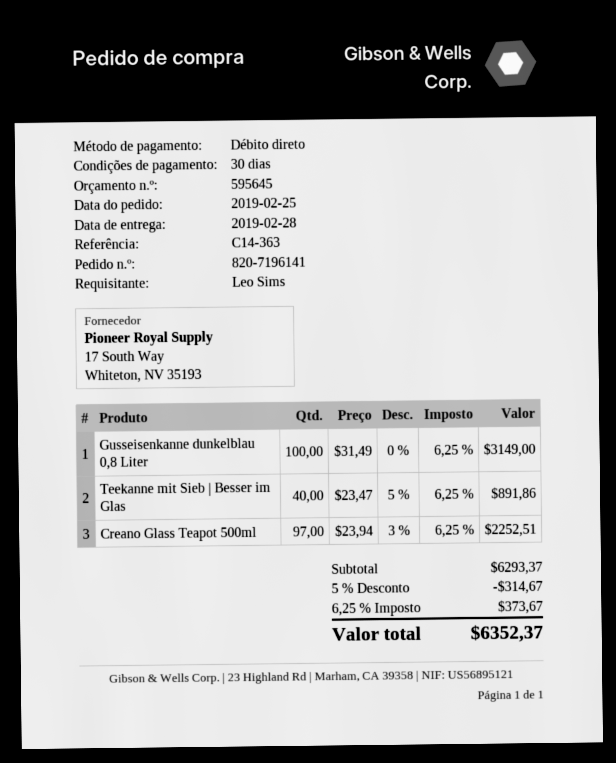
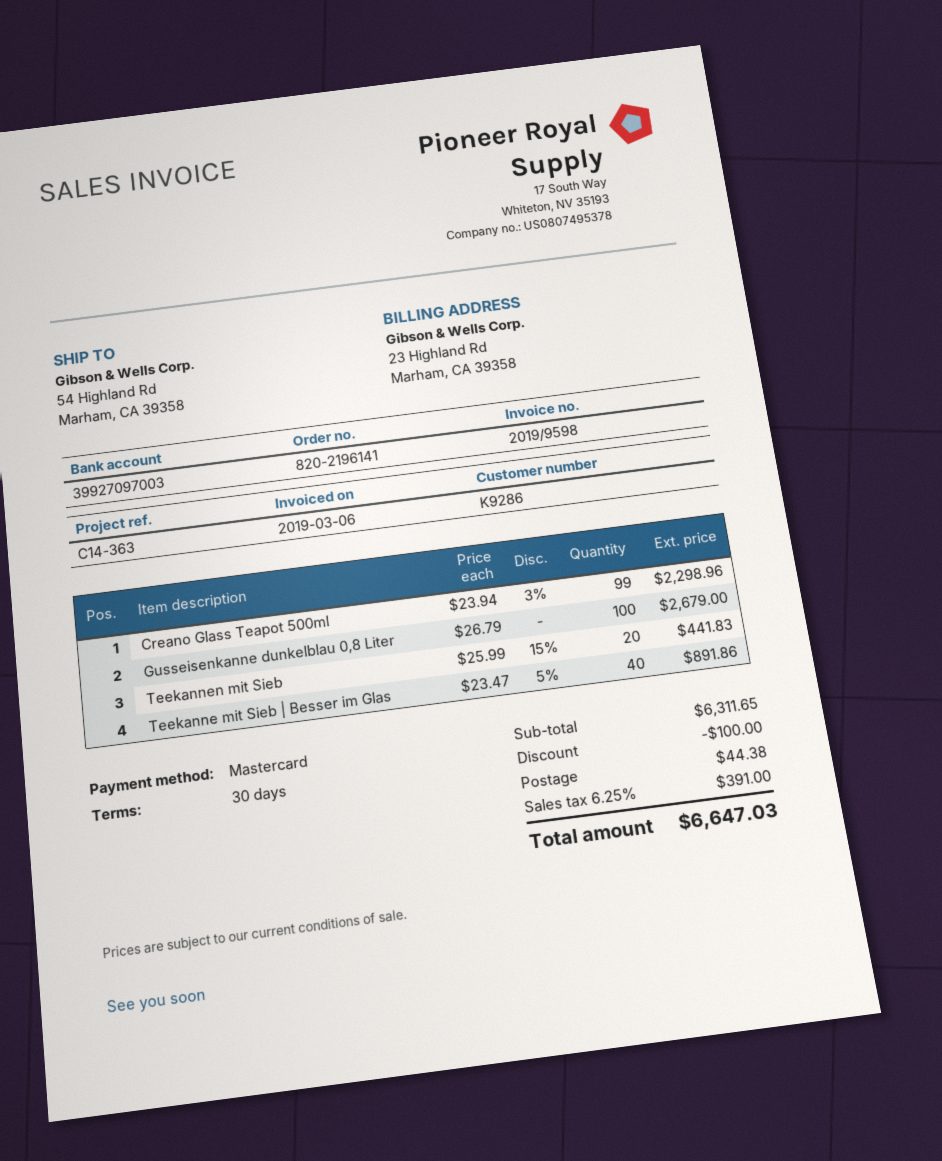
order number: 820-7196141 -> 820-2196141
payment method: direct debit -> Mastercard
Gusseisenkanne dunkelblau 0,8 Liter: 100 x 31.49 = 3149.00 -> 100 x 26.79 = 2679.00
Creano Glass Teapot 500ml: 97 x 23.94 - 3% = 2252.51 -> 99 x 23.94 - 3% = 2298.96
Teekannen mit Sieb: none -> 20 x 25.99 - 15% = 441.83
subtotal: 6293.37 -> 6311.65
discount: 314.67 -> 100.00
shipping: none -> 44.38
tax: 6.25% = 373.67 -> 6.25% = 391.00
total: 6352.37 -> 6647.03

